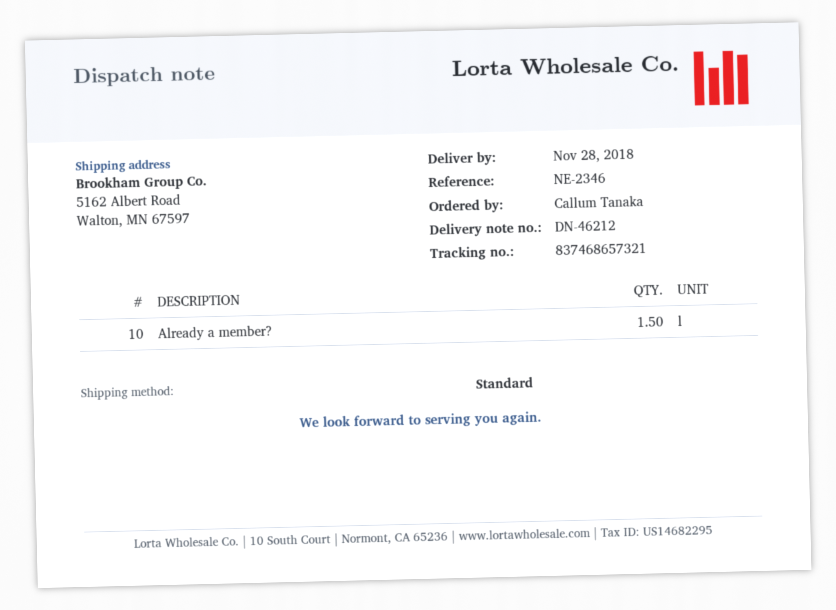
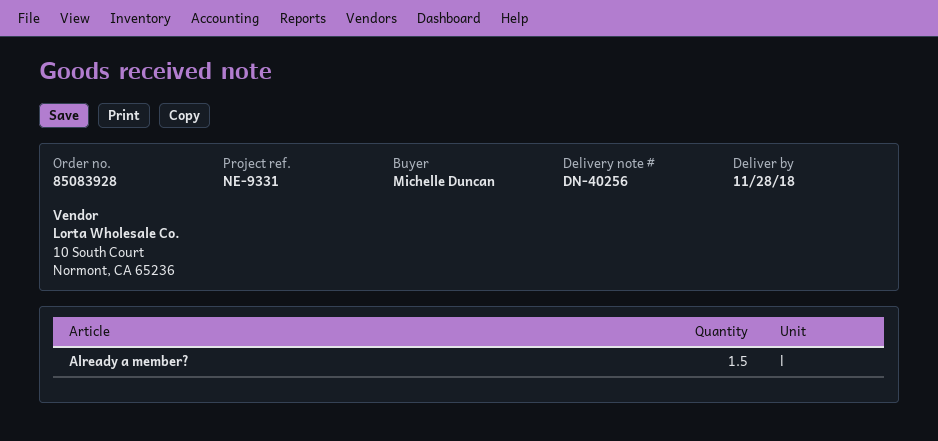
delivery note number: DN-46212 -> DN-40256
reference: NE-2346 -> NE-9331
ordered by: Callum Tanaka -> Michelle Duncan

